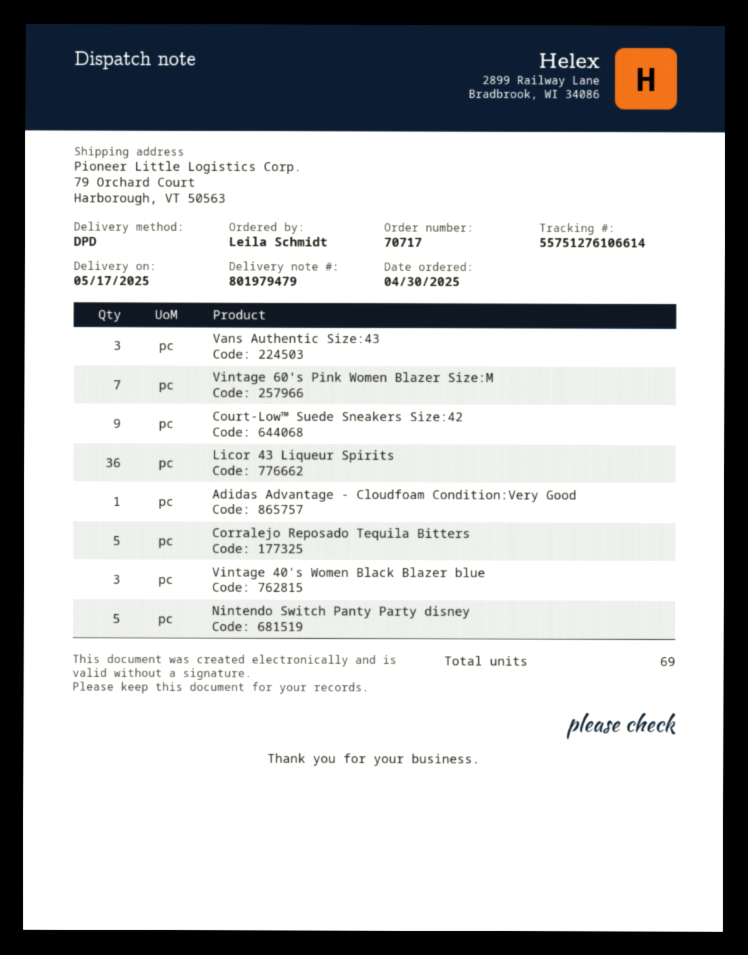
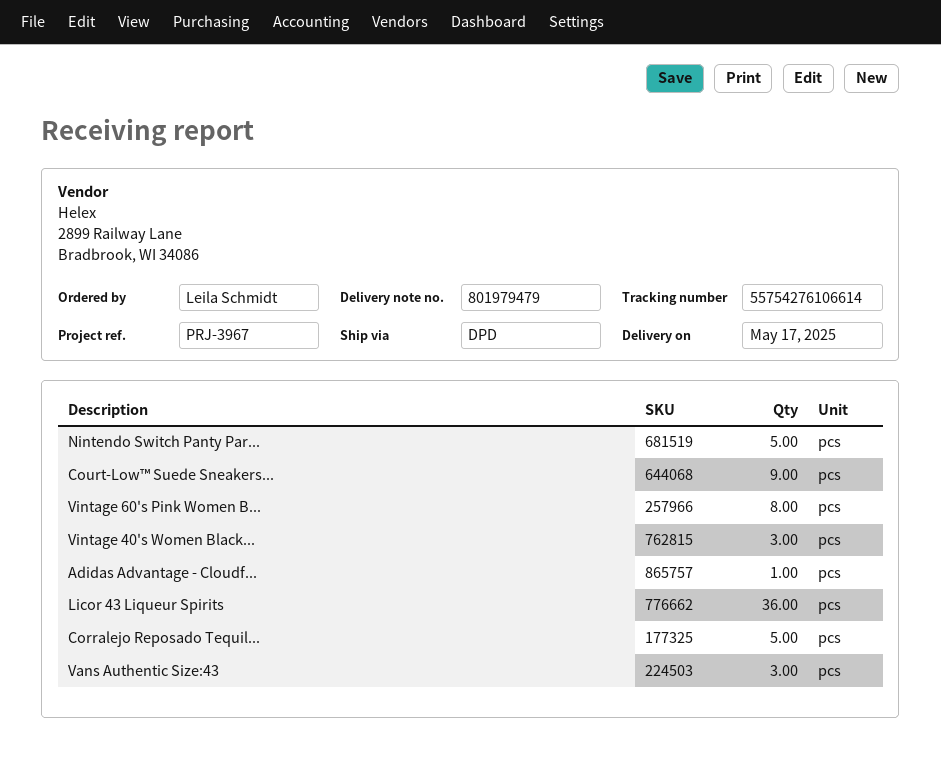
tracking number: 55751276106614 -> 55754276106614
Vintage 60's Pink Women Blazer Size:M: 7 -> 8

